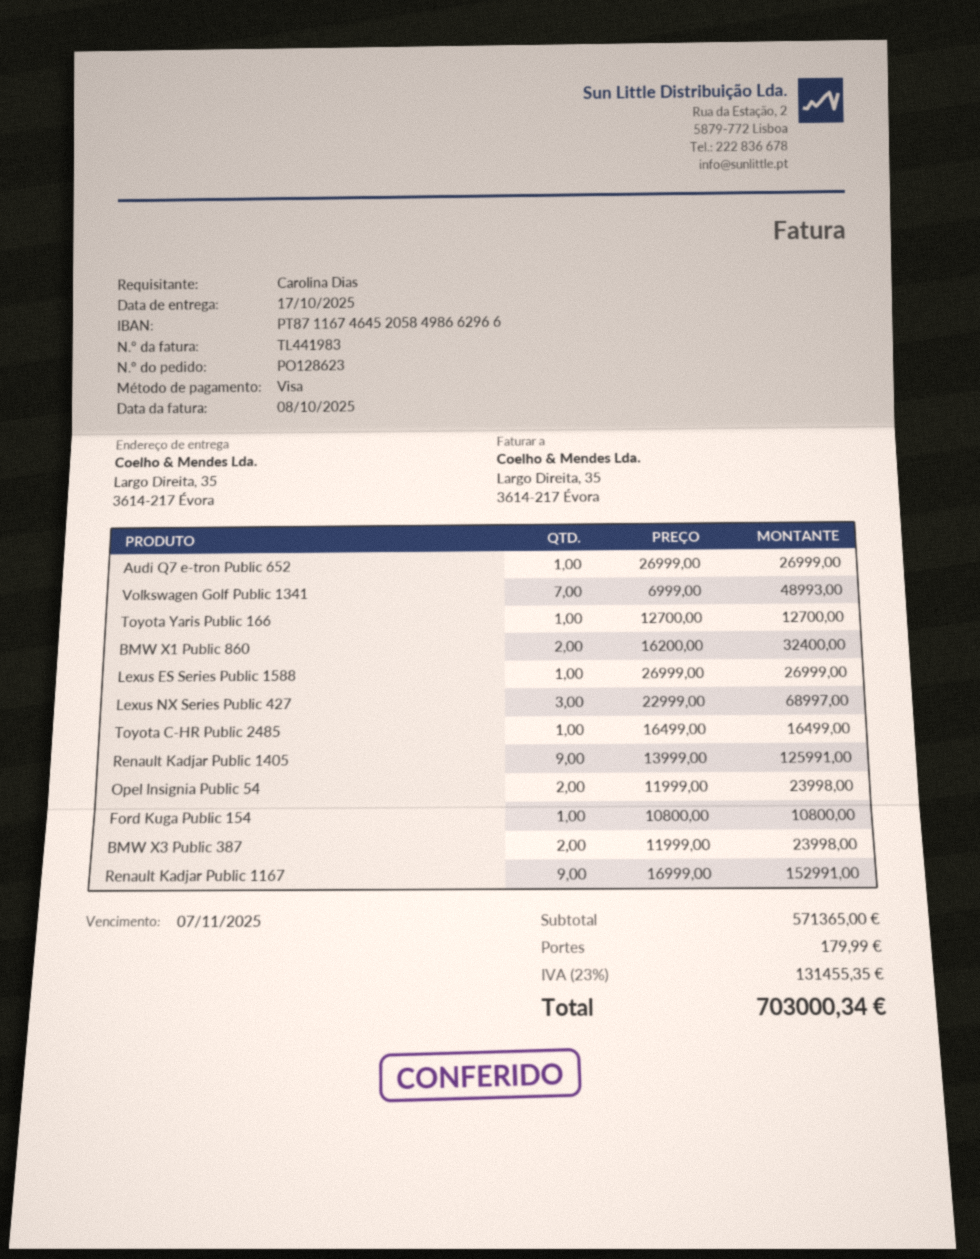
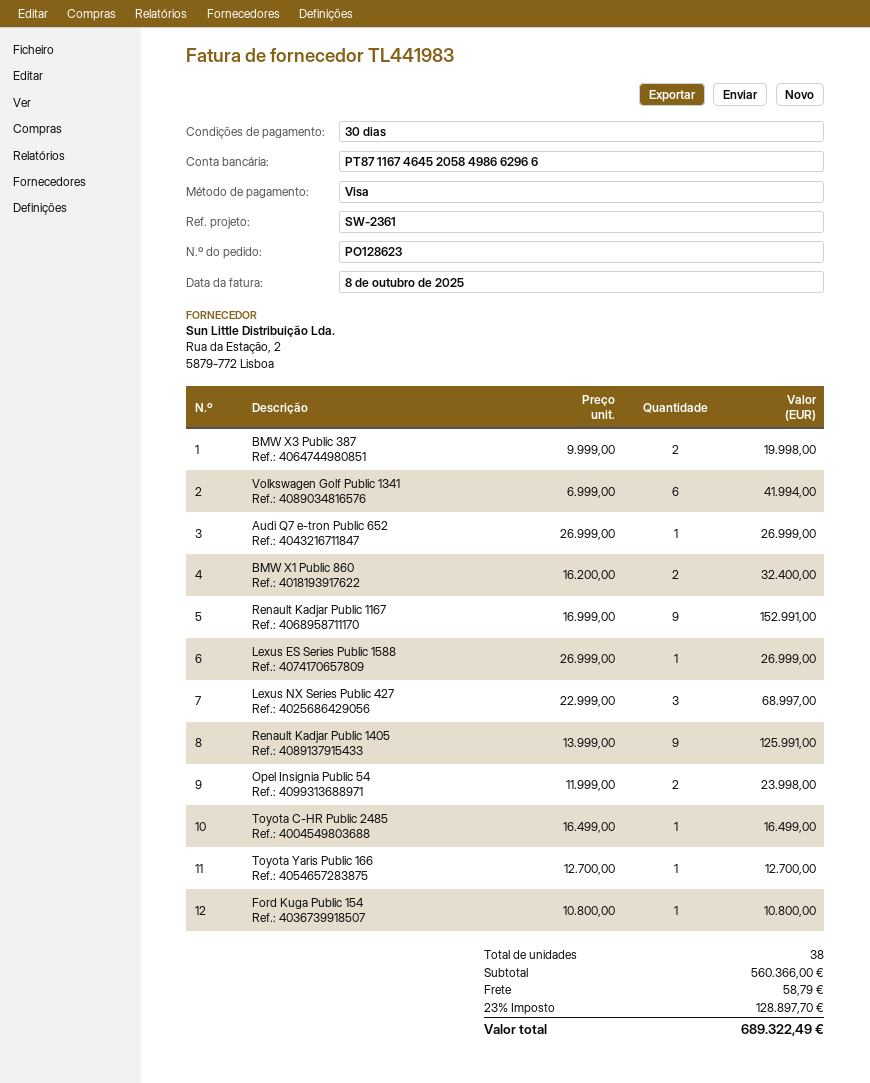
Volkswagen Golf Public 1341: 7 x 6999.00 = 48993.00 -> 6 x 6999.00 = 41994.00
BMW X3 Public 387: 2 x 11999.00 = 23998.00 -> 2 x 9999.00 = 19998.00
subtotal: 571365.00 -> 560366.00
shipping: 179.99 -> 58.79
tax: 23% = 131455.35 -> 23% = 128897.70
total: 703000.34 -> 689322.49

